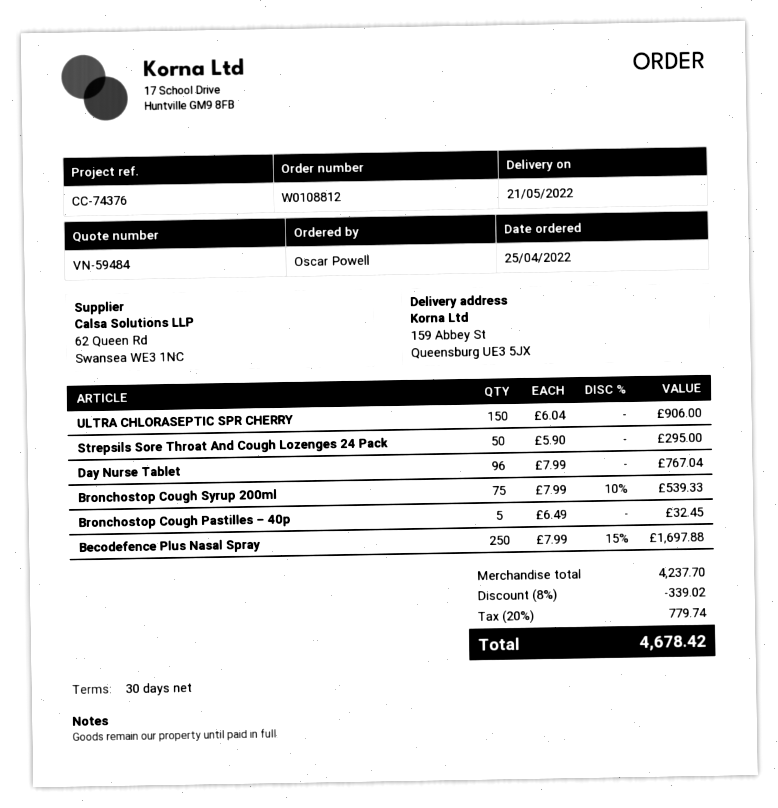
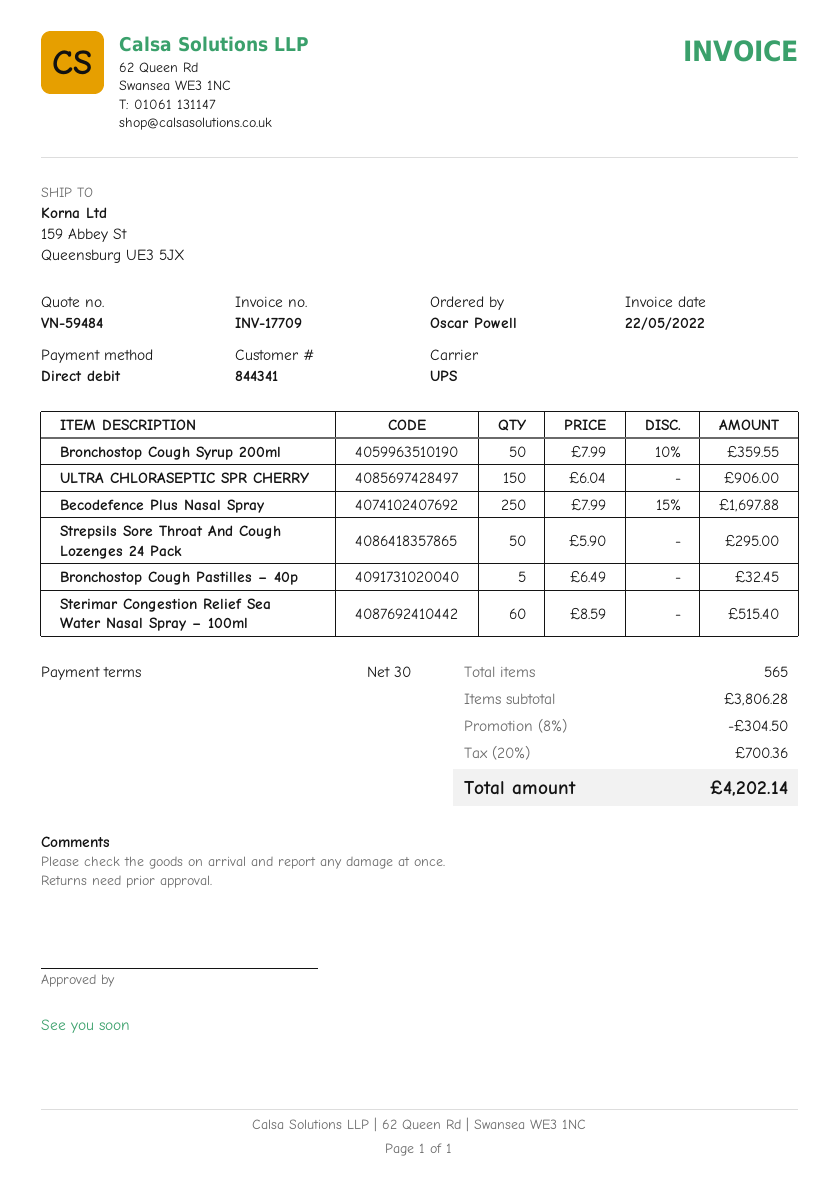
Day Nurse Tablet: 96 x 7.99 = 767.04 -> none
Bronchostop Cough Syrup 200ml: 75 x 7.99 - 10% = 539.33 -> 50 x 7.99 - 10% = 359.55
Sterimar Congestion Relief Sea Water Nasal Spray – 100ml: none -> 60 x 8.59 = 515.40
subtotal: 4237.70 -> 3806.28
discount: 8% = 339.02 -> 8% = 304.50
tax: 20% = 779.74 -> 20% = 700.36
total: 4678.42 -> 4202.14

